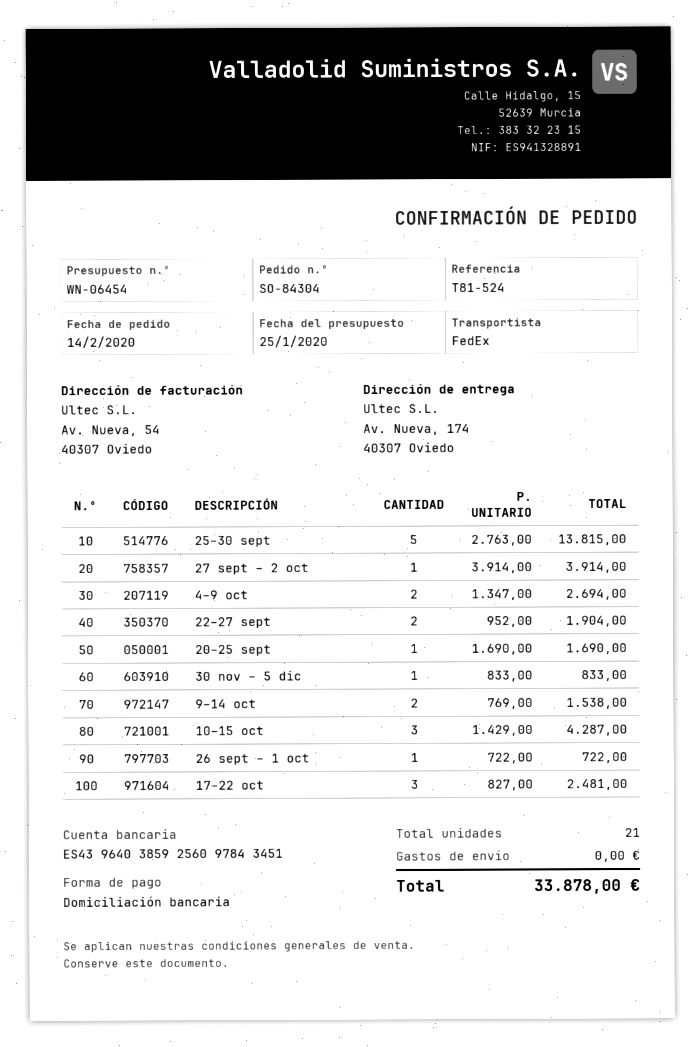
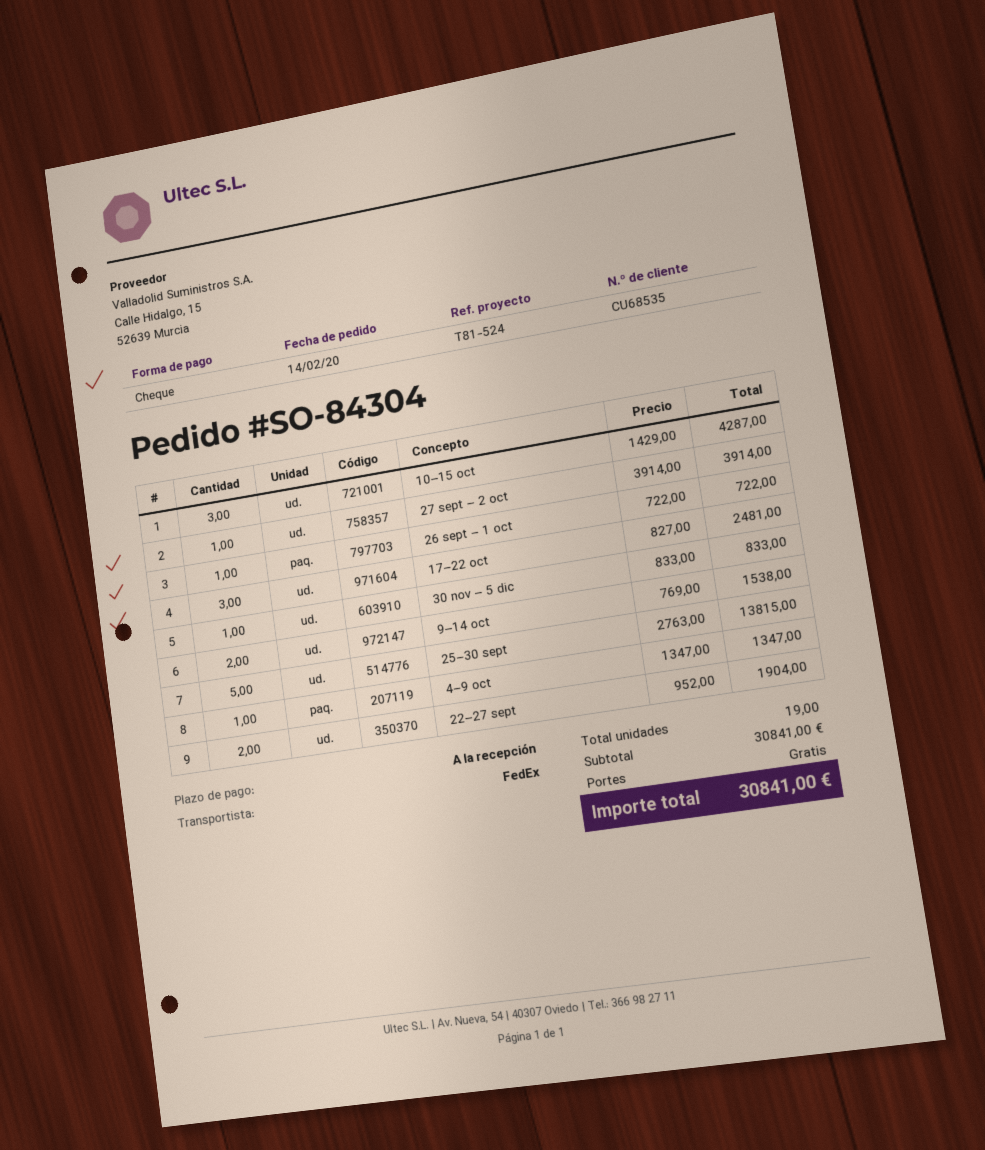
payment method: direct debit -> cheque
4–9 oct: 2 x 1347.00 = 2694.00 -> 1 x 1347.00 = 1347.00
20–25 sept: 1 x 1690.00 = 1690.00 -> none
total quantity: 21 -> 19
total: 33878.00 -> 30841.00

